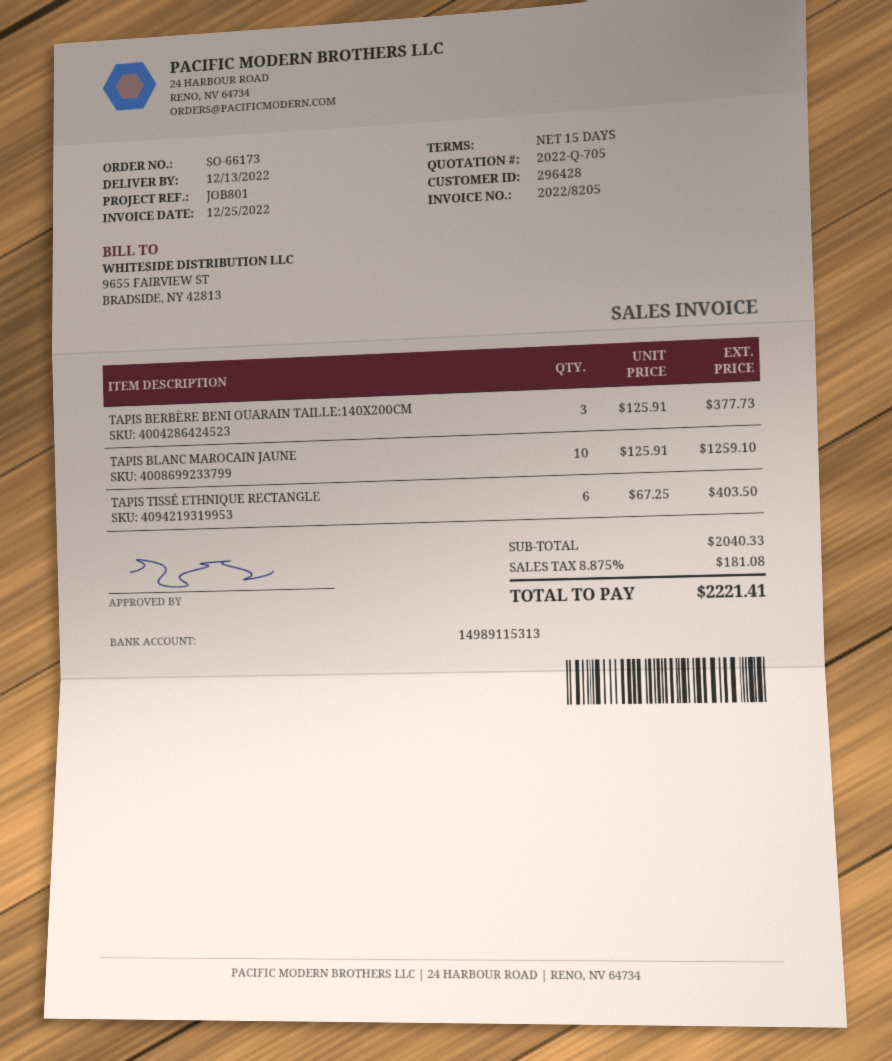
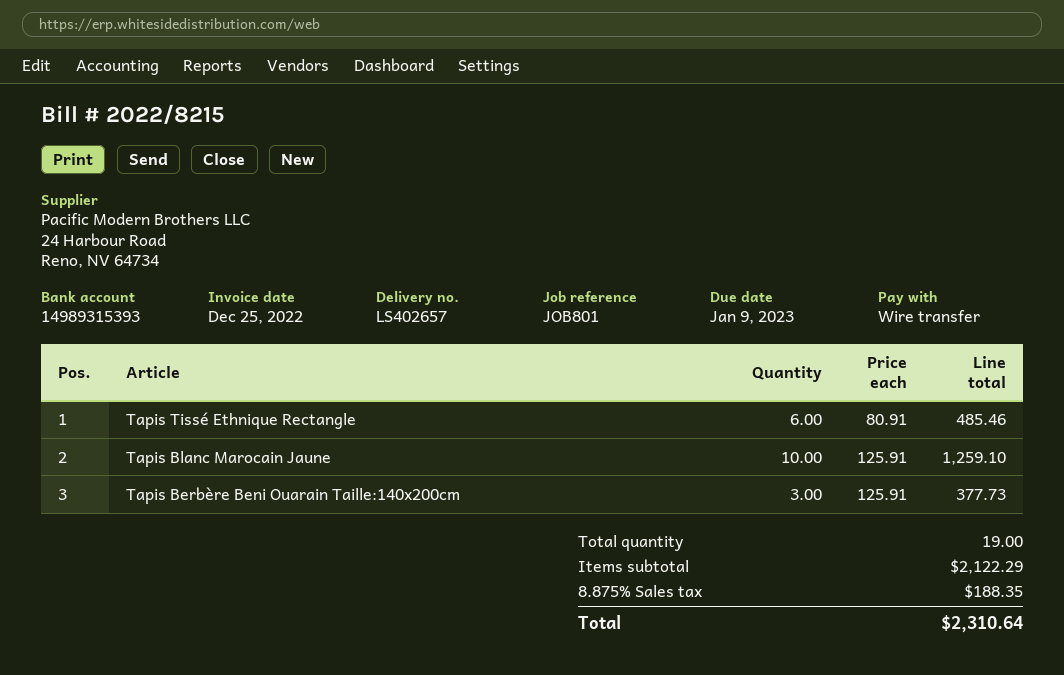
invoice number: 2022/8205 -> 2022/8215
bank account: 14989115313 -> 14989315393
TAPIS TISSÉ ETHNIQUE RECTANGLE: 6 x 67.25 = 403.50 -> 6 x 80.91 = 485.46
subtotal: 2040.33 -> 2122.29
tax: 8.875% = 181.08 -> 8.875% = 188.35
total: 2221.41 -> 2310.64

